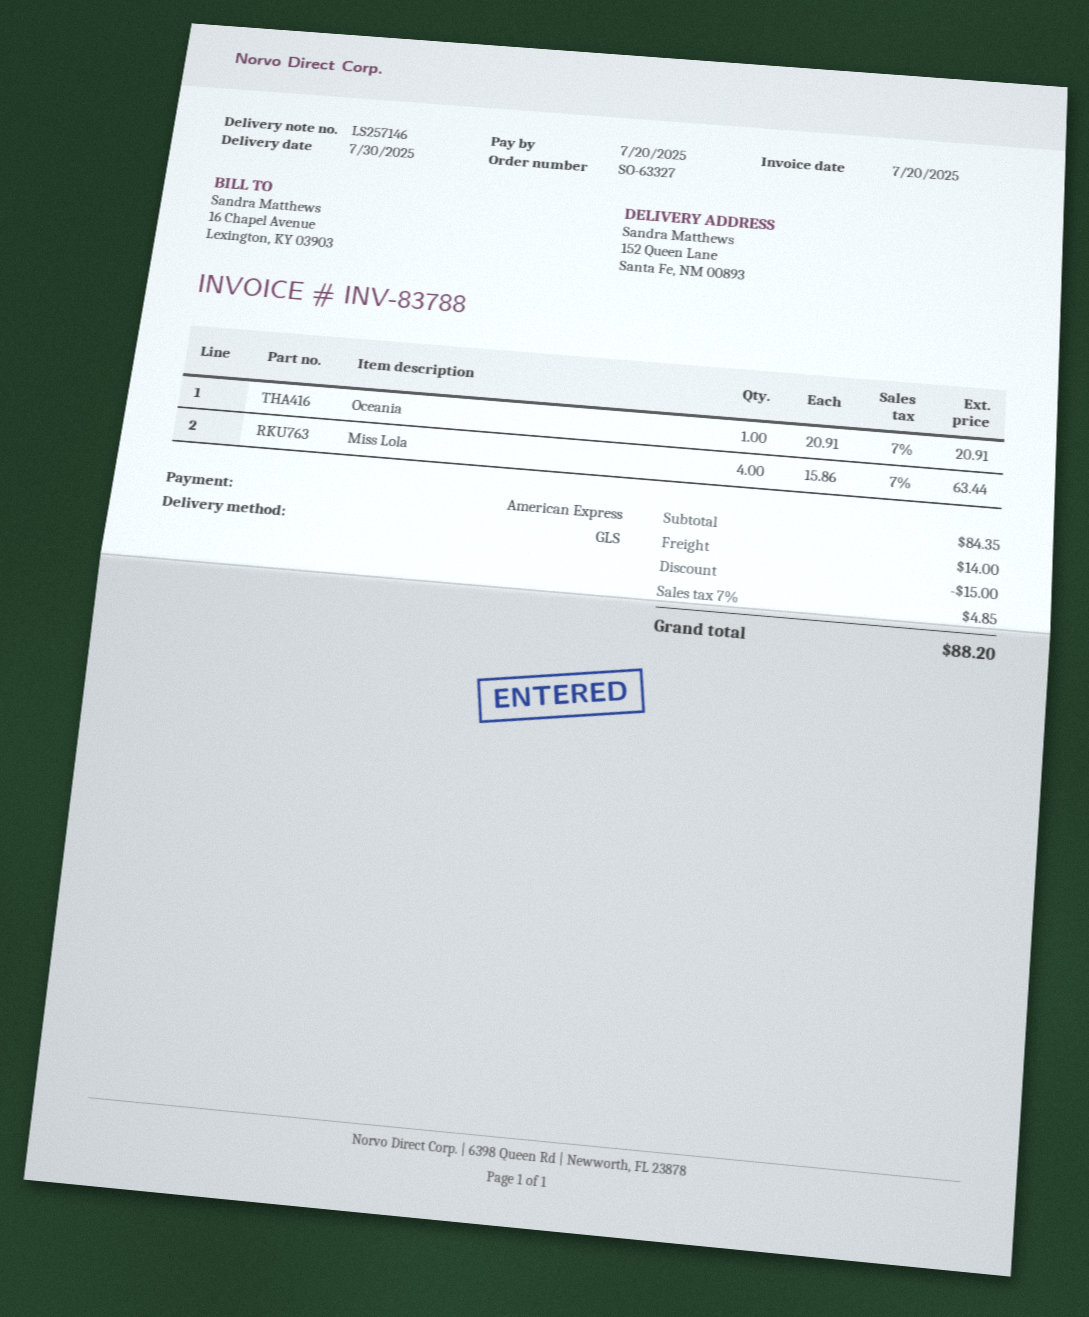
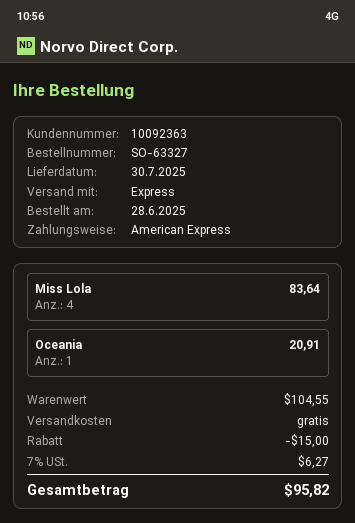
shipping method: GLS -> express
Miss Lola: 4 for 63.44 -> 4 for 83.64
subtotal: 84.35 -> 104.55
shipping: 14.00 -> 0.00
tax: 7% = 4.85 -> 7% = 6.27
total: 88.20 -> 95.82

